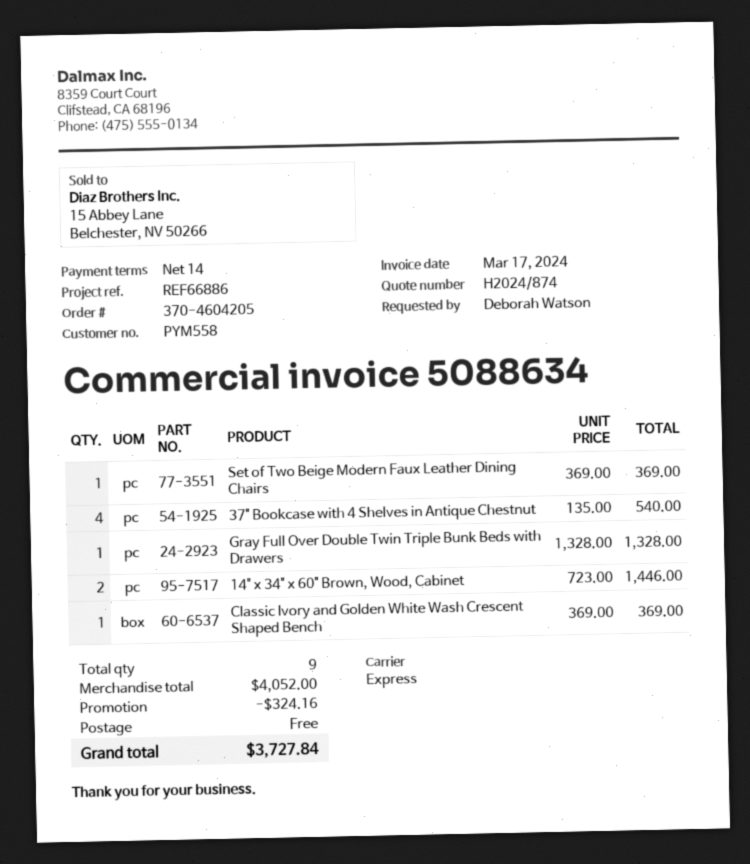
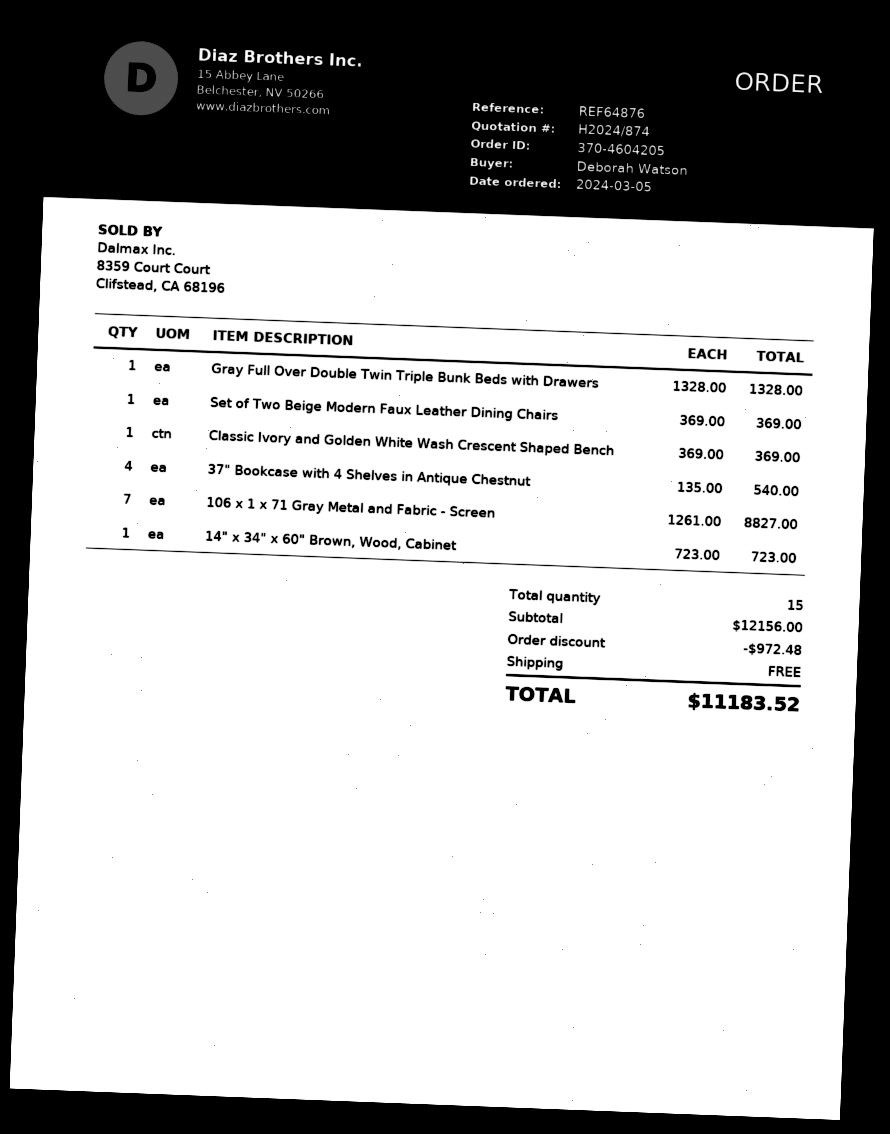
reference: REF66886 -> REF64876
14" x 34" x 60" Brown, Wood, Cabinet: 2 x 723.00 = 1446.00 -> 1 x 723.00 = 723.00
106 x 1 x 71 Gray Metal and Fabric - Screen: none -> 7 x 1261.00 = 8827.00
total quantity: 9 -> 15
subtotal: 4052.00 -> 12156.00
discount: 324.16 -> 972.48
total: 3727.84 -> 11183.52

